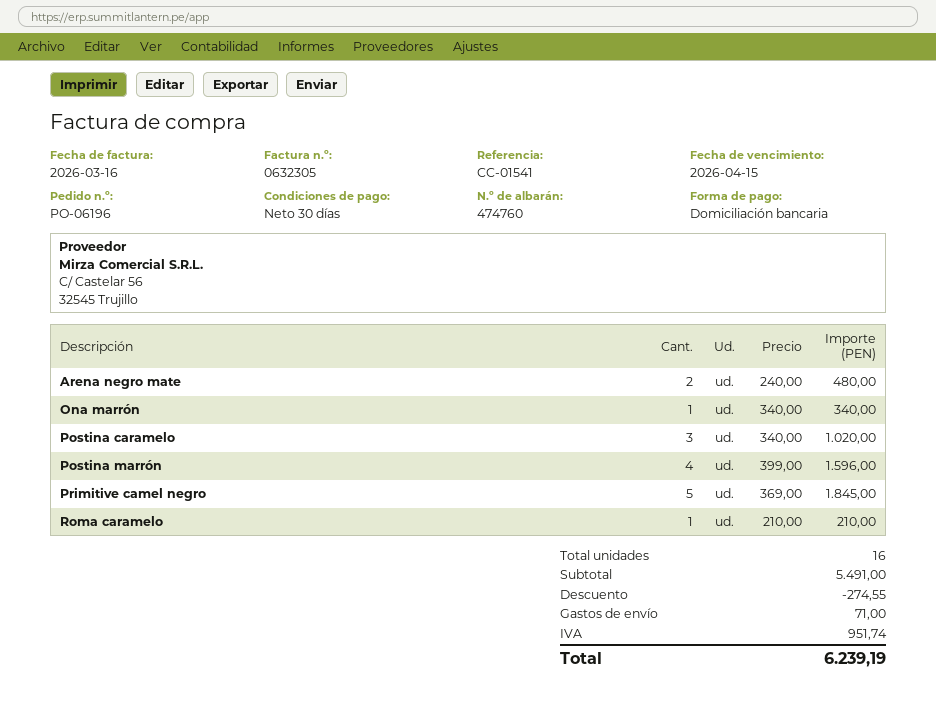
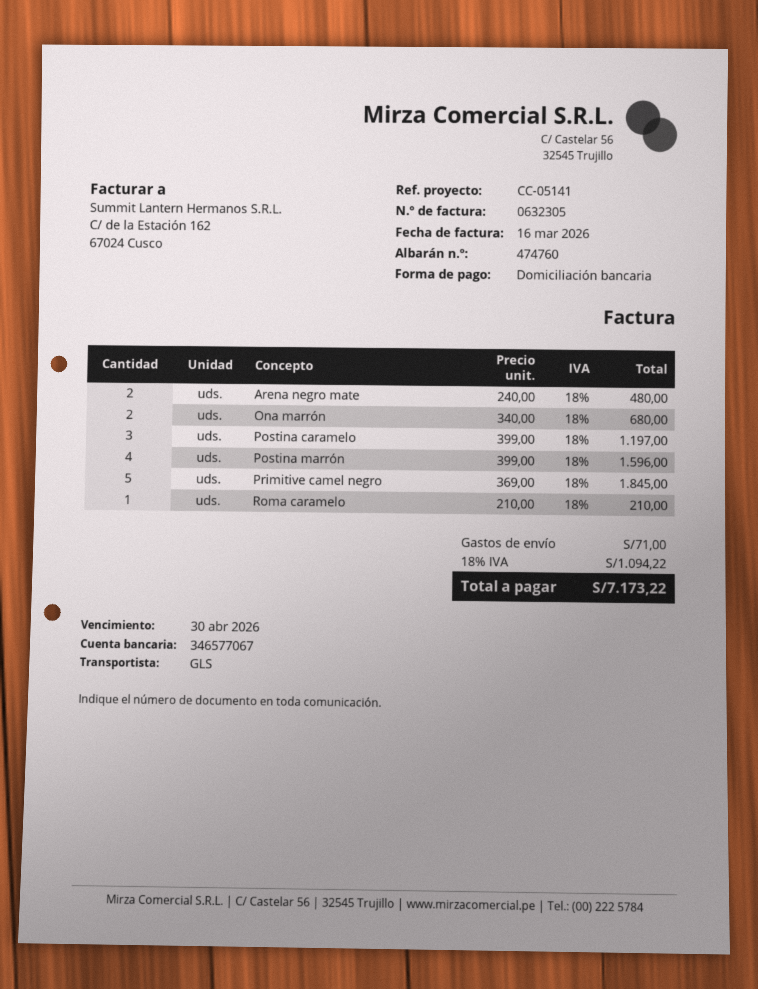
due date: 2026-04-15 -> 2026-04-30
reference: CC-01541 -> CC-05141
Ona marrón: 1 x 340.00 = 340.00 -> 2 x 340.00 = 680.00
Postina caramelo: 3 x 340.00 = 1020.00 -> 3 x 399.00 = 1197.00
discount: 274.55 -> none
tax: 951.74 -> 1094.22
total: 6239.19 -> 7173.22

